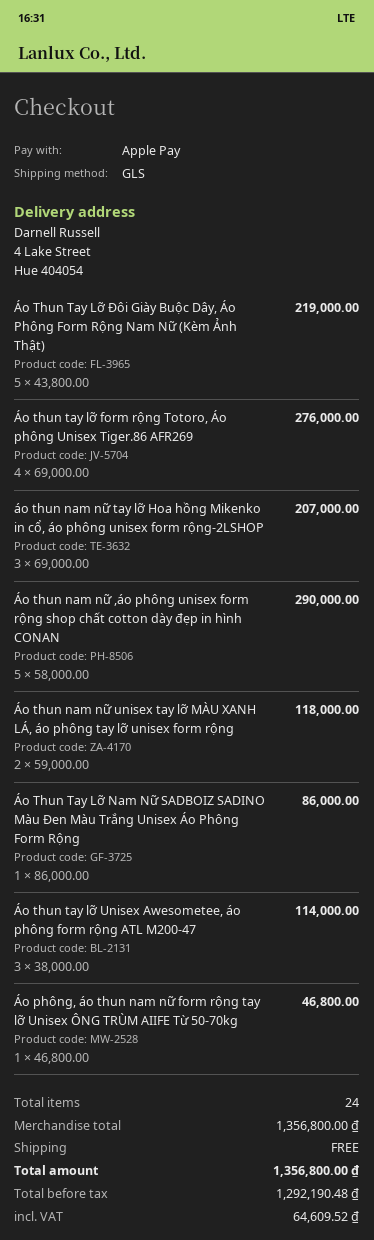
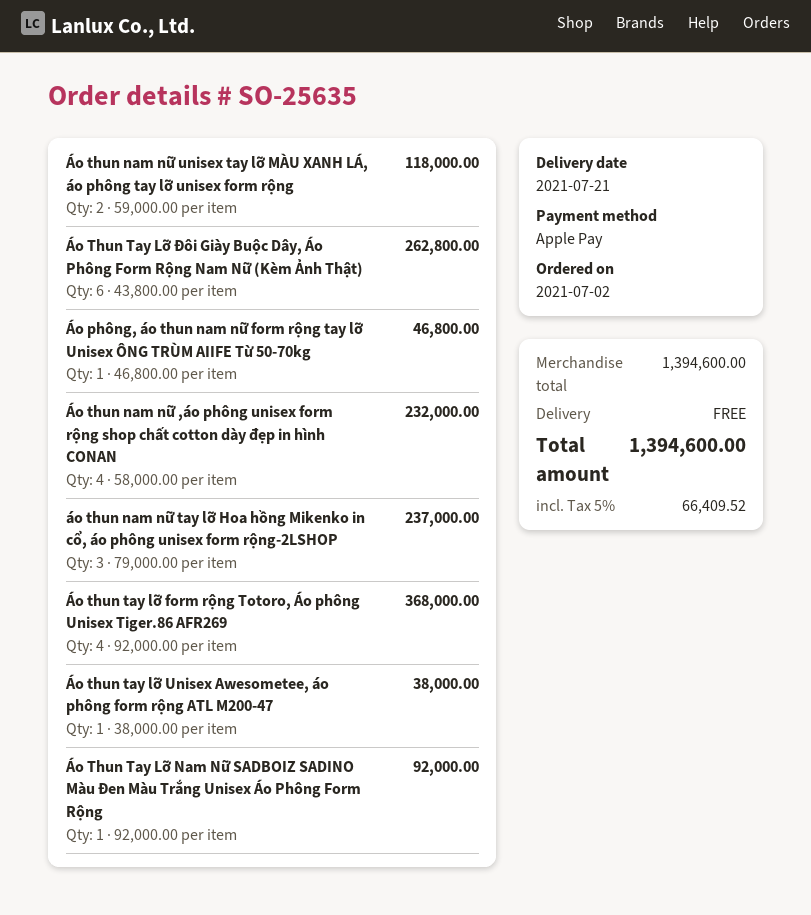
Áo Thun Tay Lỡ Đôi Giày Buộc Dây, Áo Phông Form Rộng Nam Nữ (Kèm Ảnh Thật): 5 x 43800.00 = 219000.00 -> 6 x 43800.00 = 262800.00
Áo thun tay lỡ form rộng Totoro, Áo phông Unisex Tiger.86 AFR269: 4 x 69000.00 = 276000.00 -> 4 x 92000.00 = 368000.00
áo thun nam nữ tay lỡ Hoa hồng Mikenko in cổ, áo phông unisex form rộng-2LSHOP: 3 x 69000.00 = 207000.00 -> 3 x 79000.00 = 237000.00
Áo thun nam nữ ,áo phông unisex form rộng shop chất cotton dày đẹp in hình CONAN: 5 x 58000.00 = 290000.00 -> 4 x 58000.00 = 232000.00
Áo Thun Tay Lỡ Nam Nữ SADBOIZ SADINO Màu Đen Màu Trắng Unisex Áo Phông Form Rộng: 1 x 86000.00 = 86000.00 -> 1 x 92000.00 = 92000.00
Áo thun tay lỡ Unisex Awesometee, áo phông form rộng ATL M200-47: 3 x 38000.00 = 114000.00 -> 1 x 38000.00 = 38000.00
subtotal: 1356800.00 -> 1394600.00
tax: 64609.52 -> 66409.52
total: 1356800.00 -> 1394600.00

